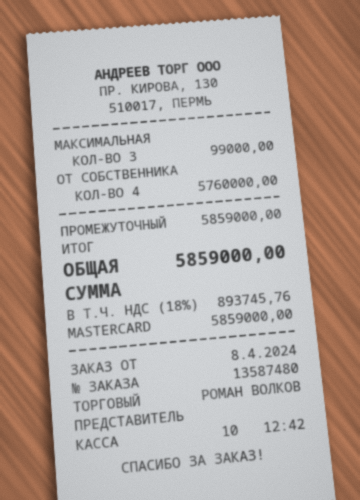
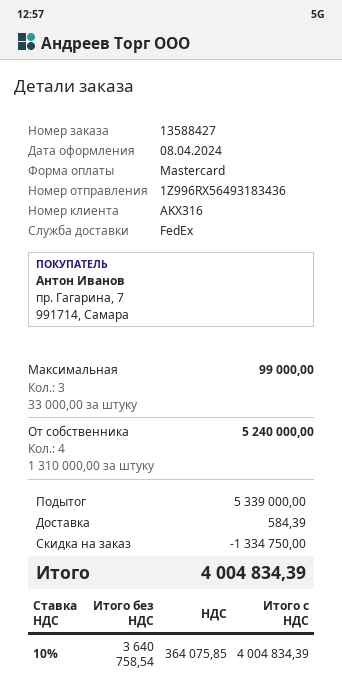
order number: 13587480 -> 13588427
ОТ СОБСТВЕННИКА: 4 for 5760000.00 -> 4 for 5240000.00
subtotal: 5859000.00 -> 5339000.00
discount: none -> 1334750.00
shipping: none -> 584.39
tax: 18% = 893745.76 -> 10% = 364075.85
total: 5859000.00 -> 4004834.39

